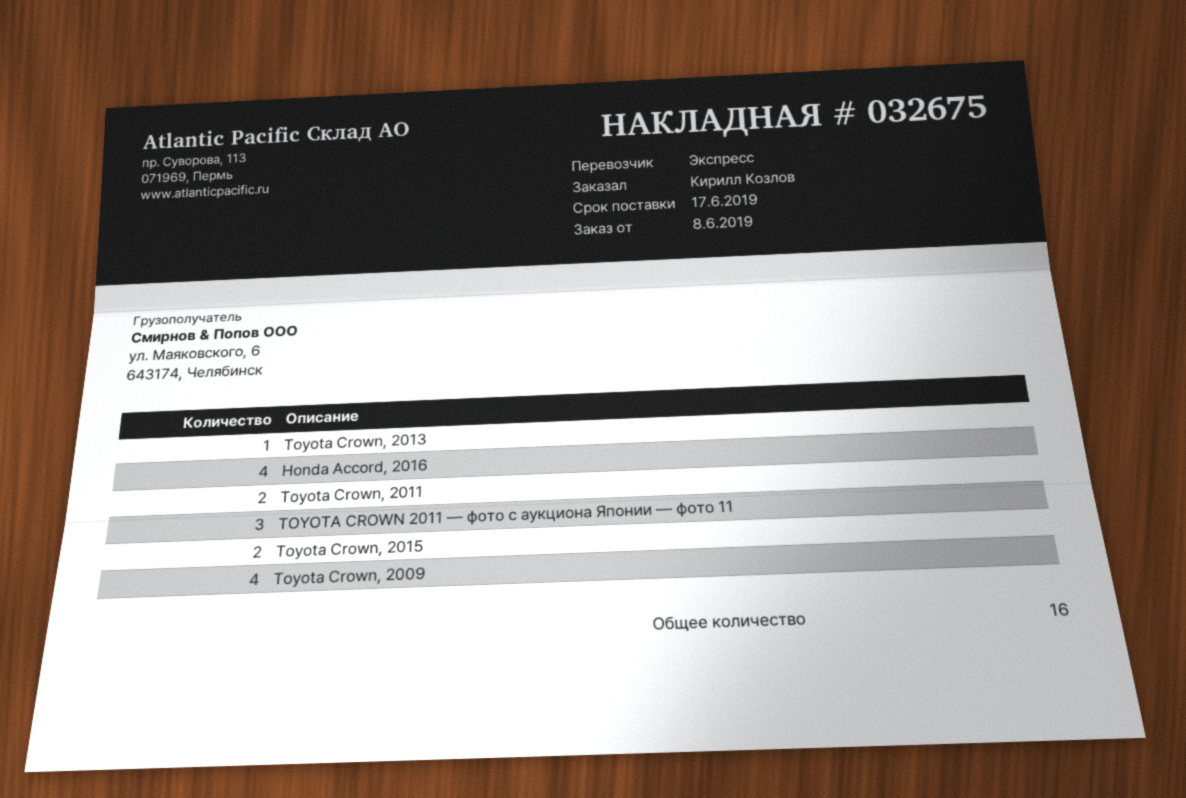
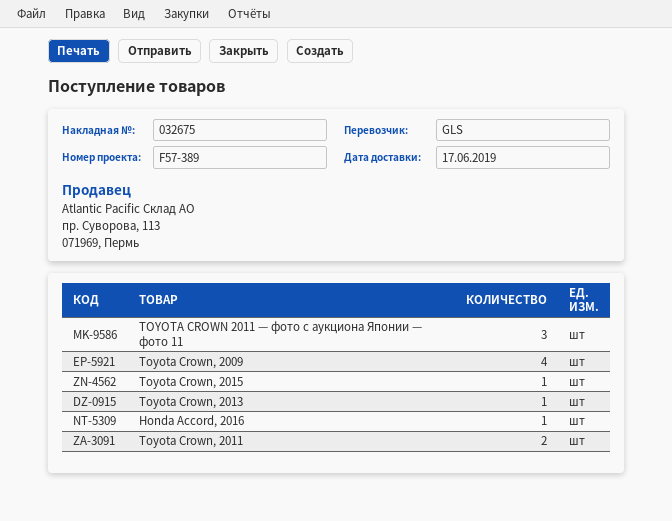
shipping method: express -> GLS
Honda Accord, 2016: 4 -> 1
Toyota Crown, 2015: 2 -> 1

